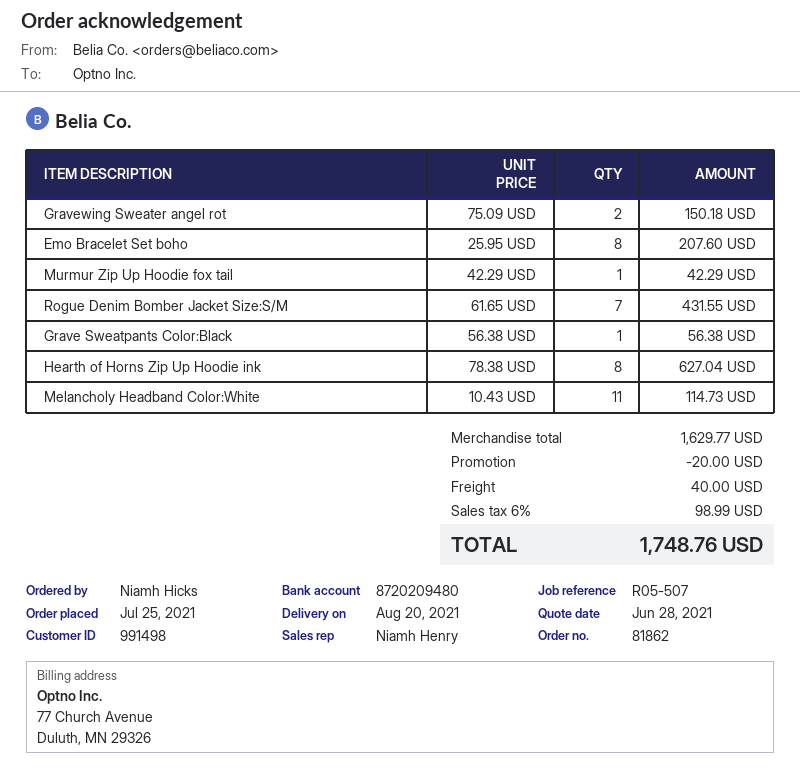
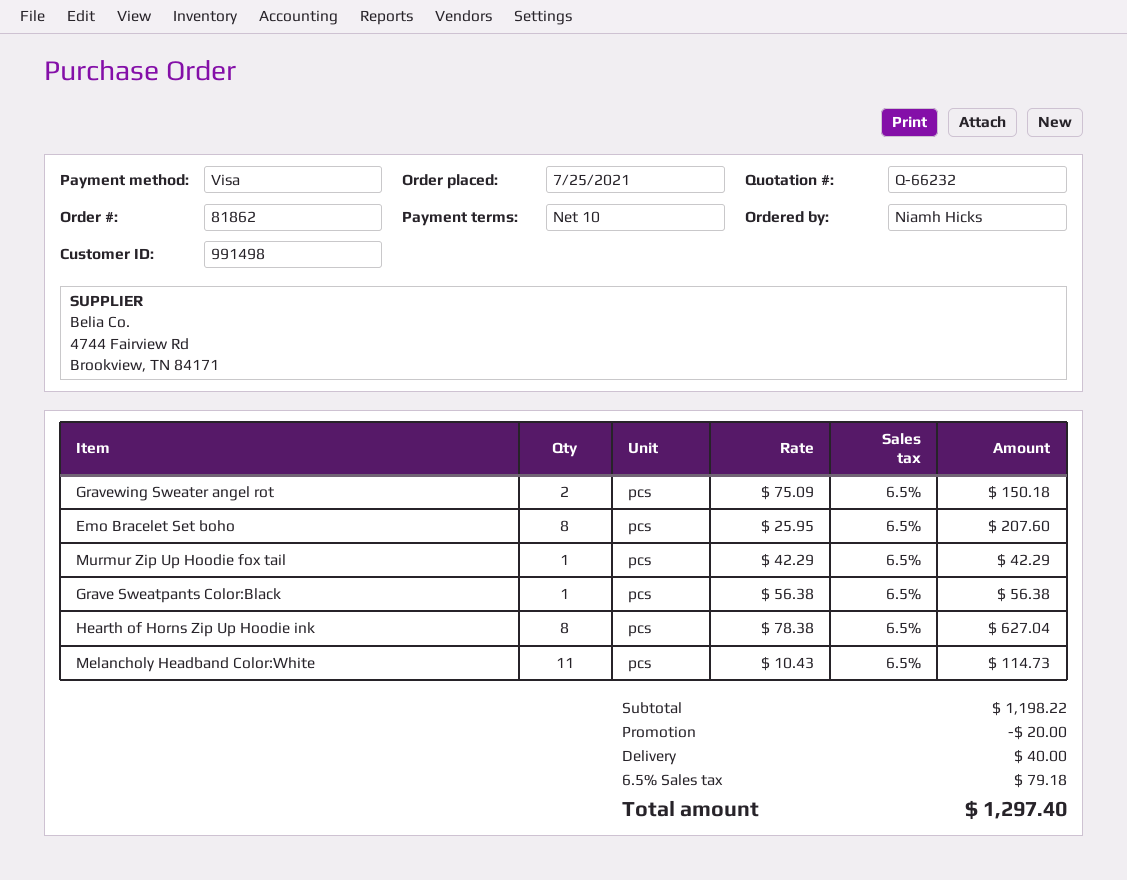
Rogue Denim Bomber Jacket Size:S/M: 7 x 61.65 = 431.55 -> none
subtotal: 1629.77 -> 1198.22
tax: 6% = 98.99 -> 6.5% = 79.18
total: 1748.76 -> 1297.40

